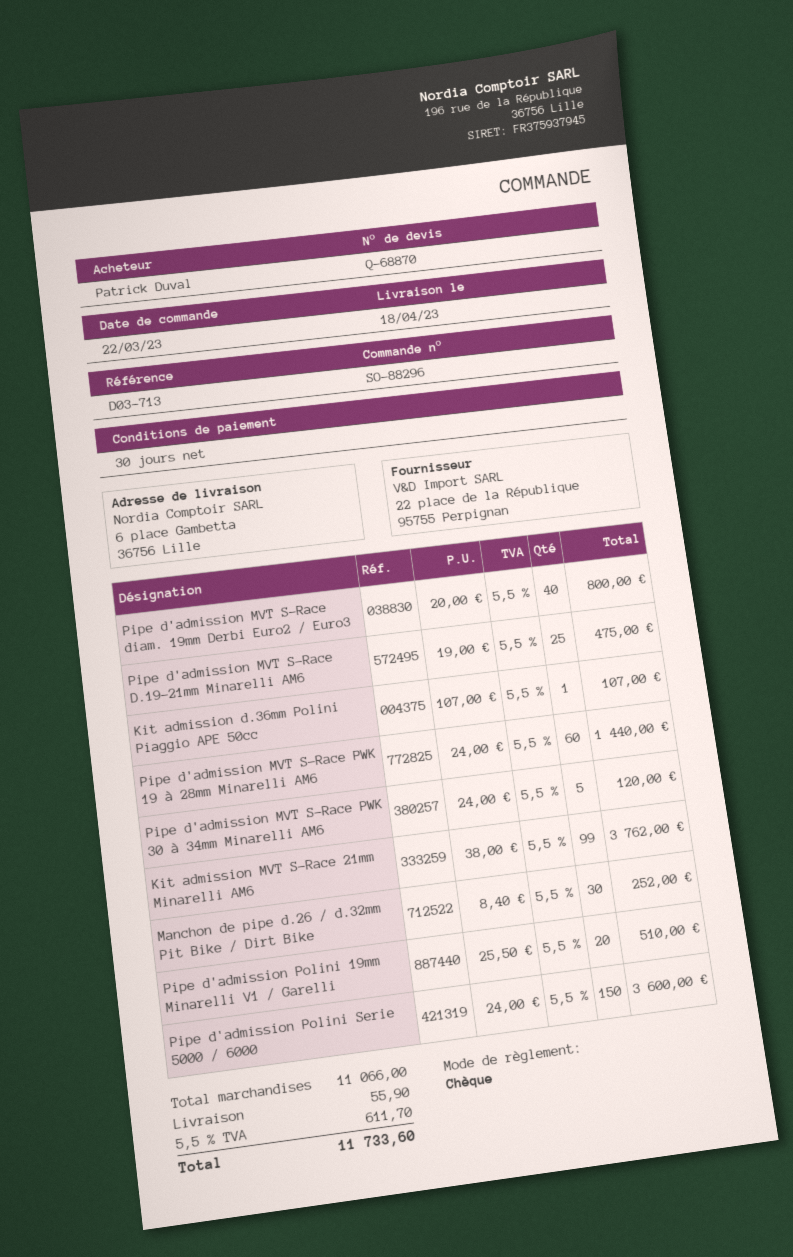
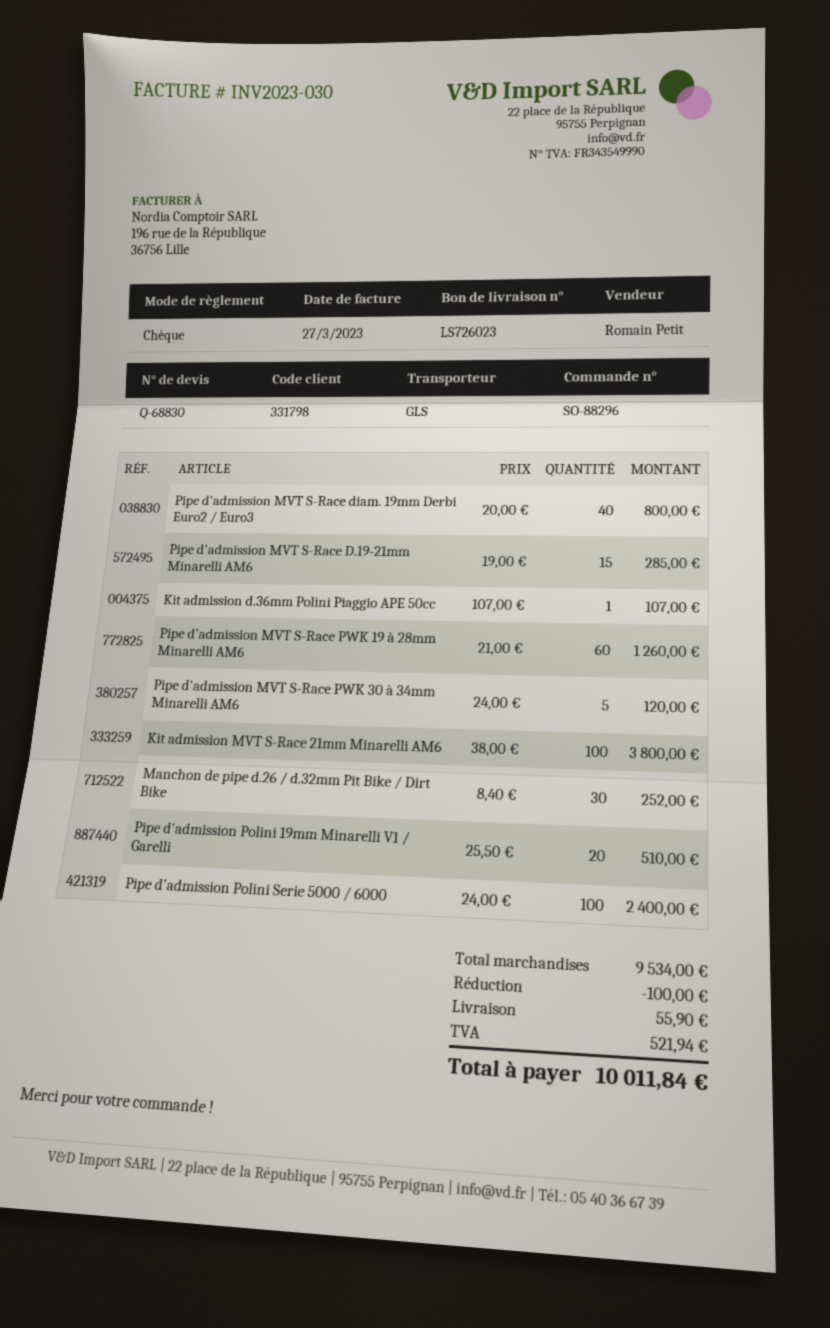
quote number: Q-68870 -> Q-68830
Pipe d'admission MVT S-Race D.19-21mm Minarelli AM6: 25 x 19.00 = 475.00 -> 15 x 19.00 = 285.00
Pipe d'admission MVT S-Race PWK 19 à 28mm Minarelli AM6: 60 x 24.00 = 1440.00 -> 60 x 21.00 = 1260.00
Kit admission MVT S-Race 21mm Minarelli AM6: 99 x 38.00 = 3762.00 -> 100 x 38.00 = 3800.00
Pipe d'admission Polini Serie 5000 / 6000: 150 x 24.00 = 3600.00 -> 100 x 24.00 = 2400.00
subtotal: 11066.00 -> 9534.00
discount: none -> 100.00
tax: 611.70 -> 521.94
total: 11733.60 -> 10011.84

